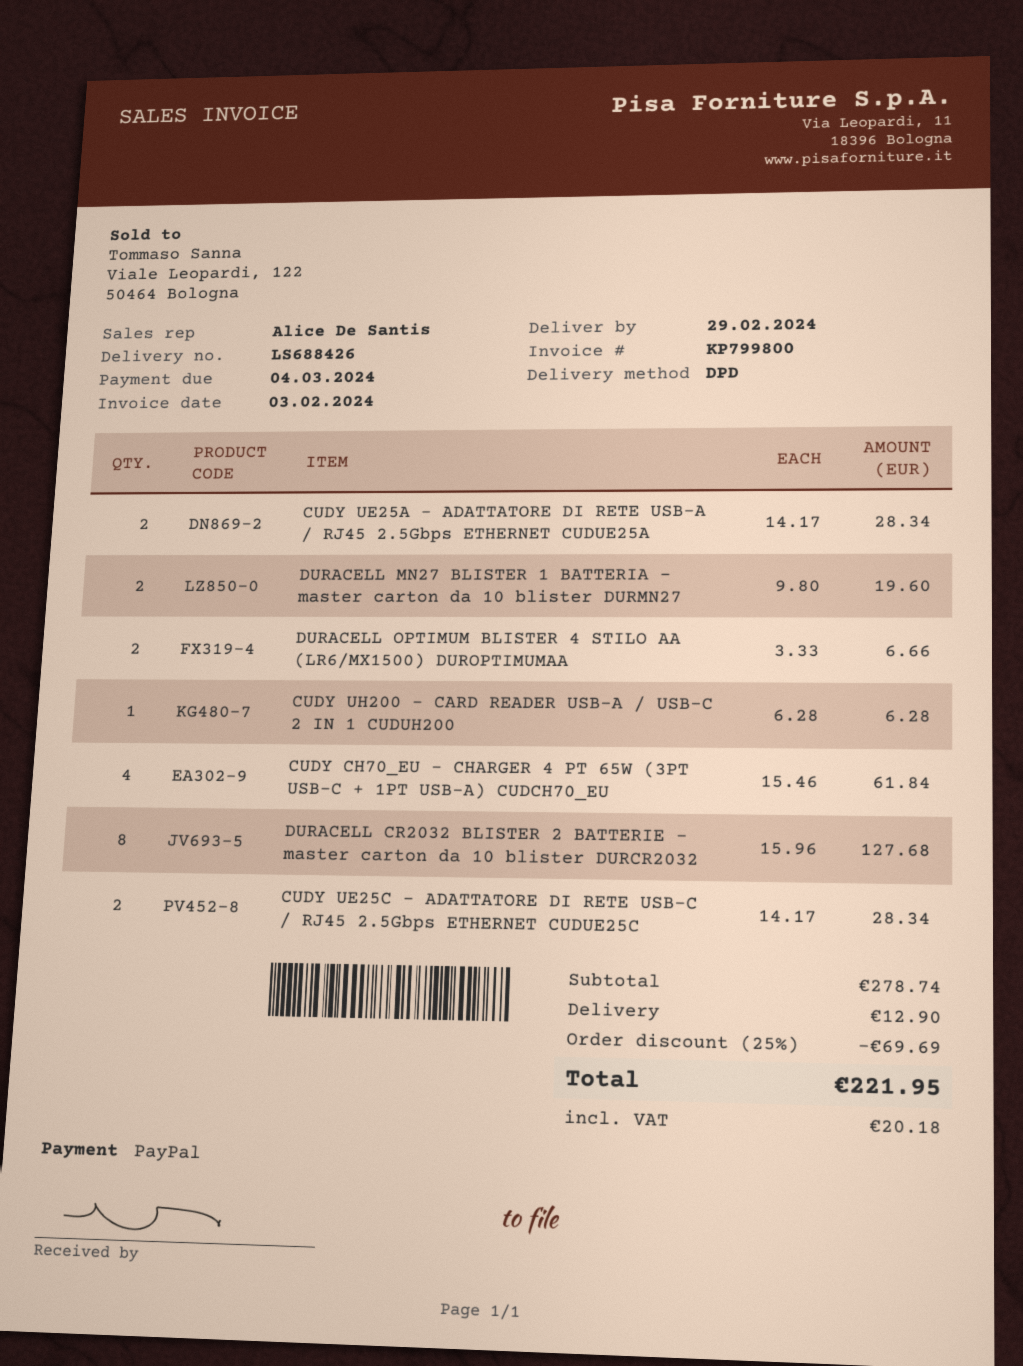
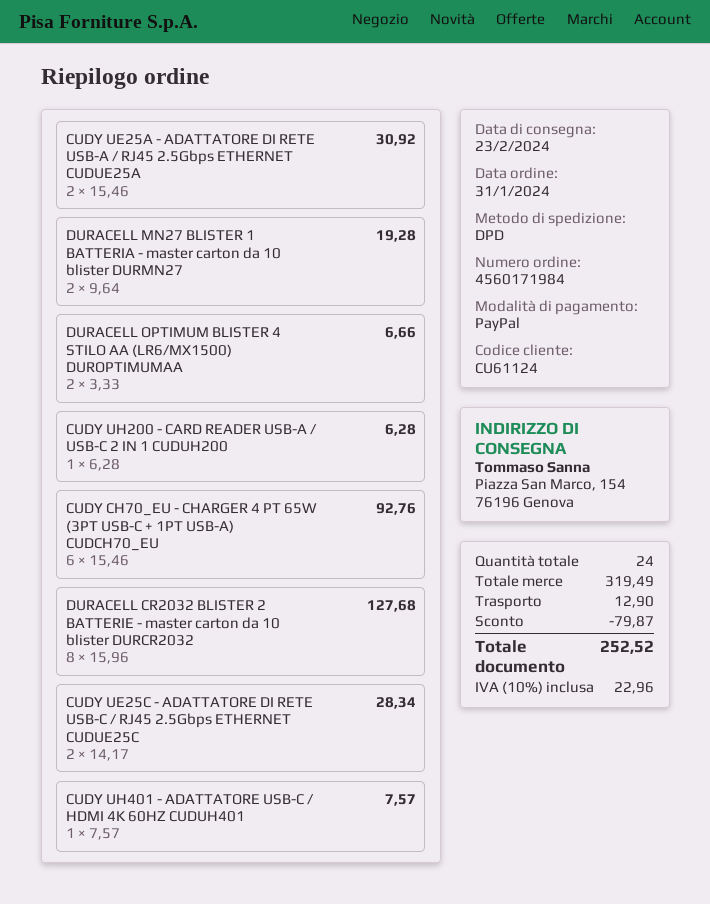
delivery date: 2024-02-29 -> 2024-02-23
CUDY UE25A - ADATTATORE DI RETE USB-A / RJ45 2.5Gbps ETHERNET CUDUE25A: 2 x 14.17 = 28.34 -> 2 x 15.46 = 30.92
DURACELL MN27 BLISTER 1 BATTERIA - master carton da 10 blister DURMN27: 2 x 9.80 = 19.60 -> 2 x 9.64 = 19.28
CUDY CH70_EU - CHARGER 4 PT 65W (3PT USB-C + 1PT USB-A) CUDCH70_EU: 4 x 15.46 = 61.84 -> 6 x 15.46 = 92.76
CUDY UH401 - ADATTATORE USB-C / HDMI 4K 60HZ CUDUH401: none -> 1 x 7.57 = 7.57
subtotal: 278.74 -> 319.49
discount: 69.69 -> 79.87
tax: 20.18 -> 22.96
total: 221.95 -> 252.52

